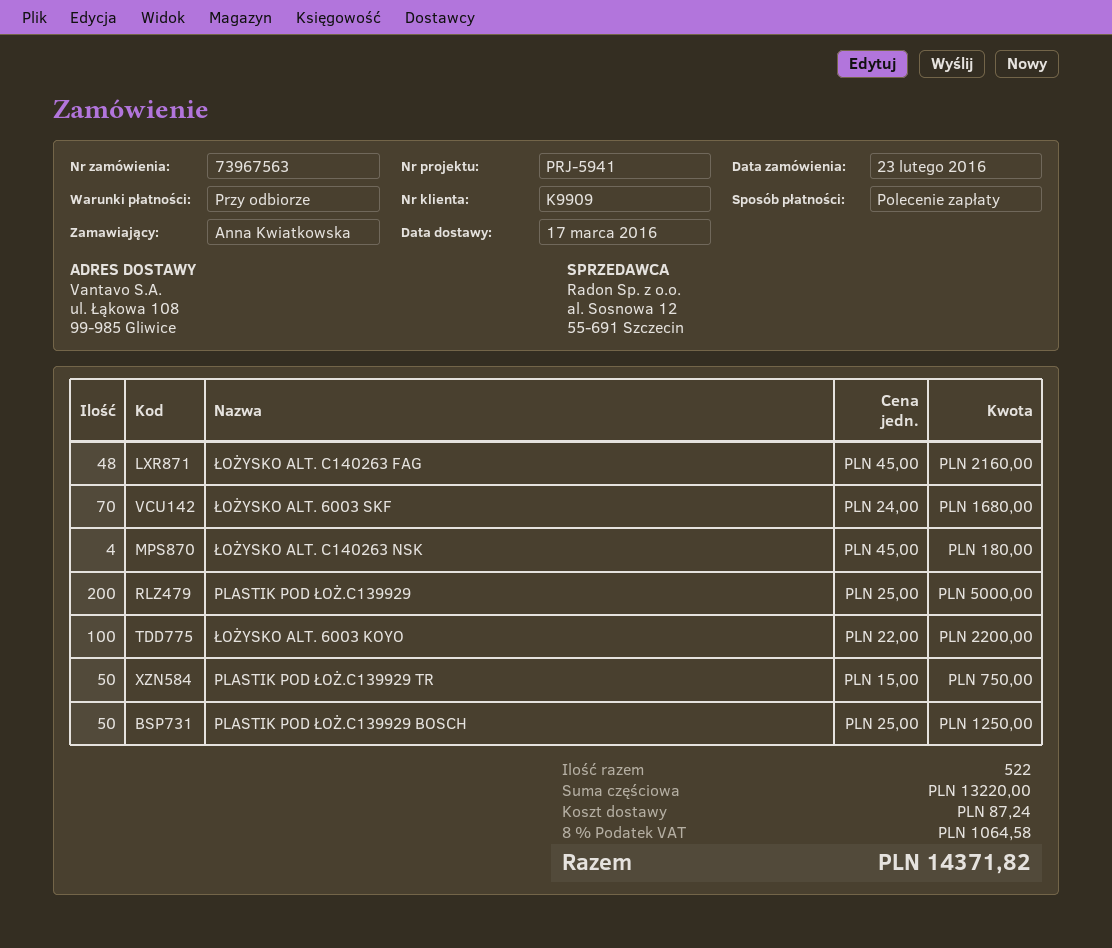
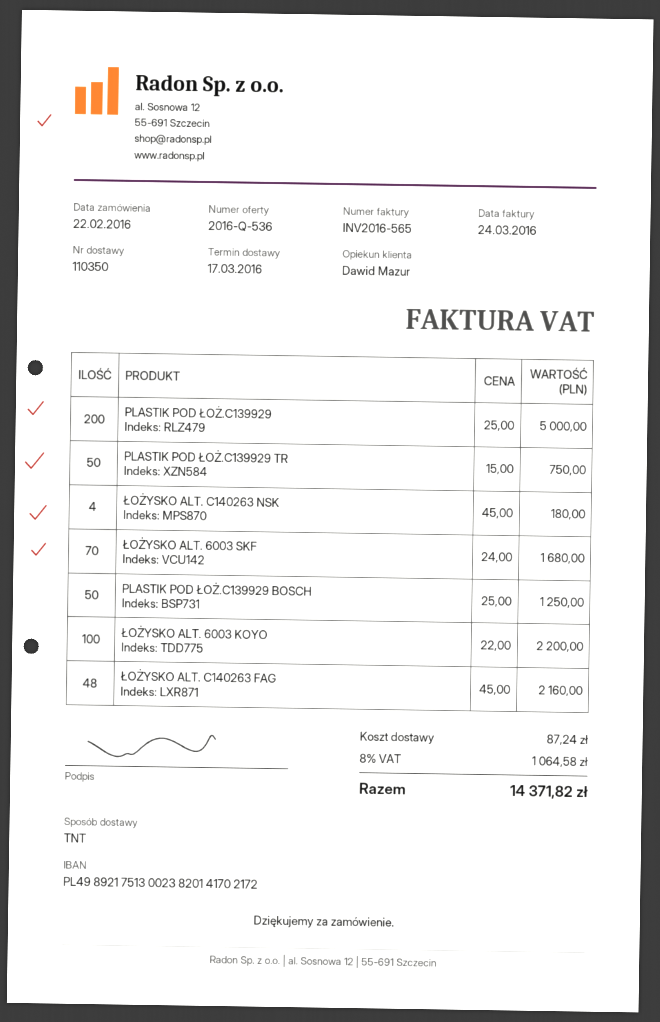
order date: 2016-02-23 -> 2016-02-22

